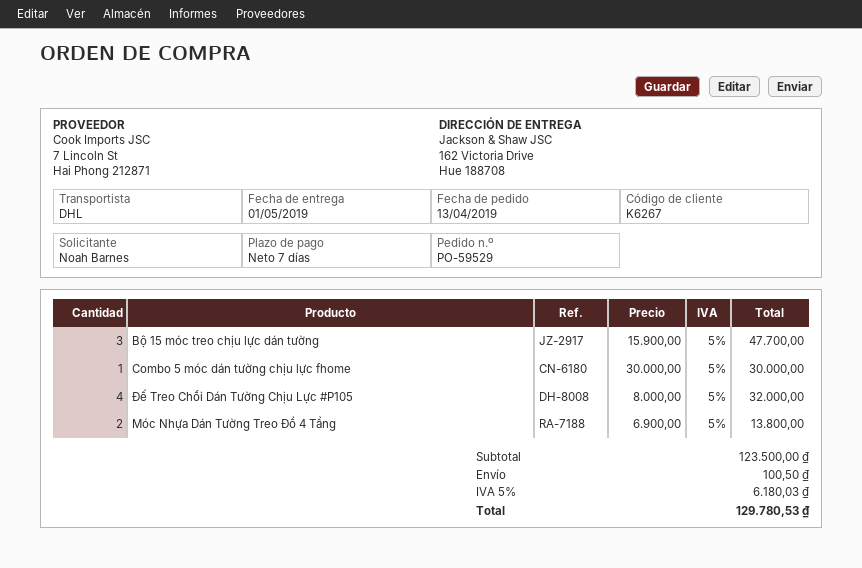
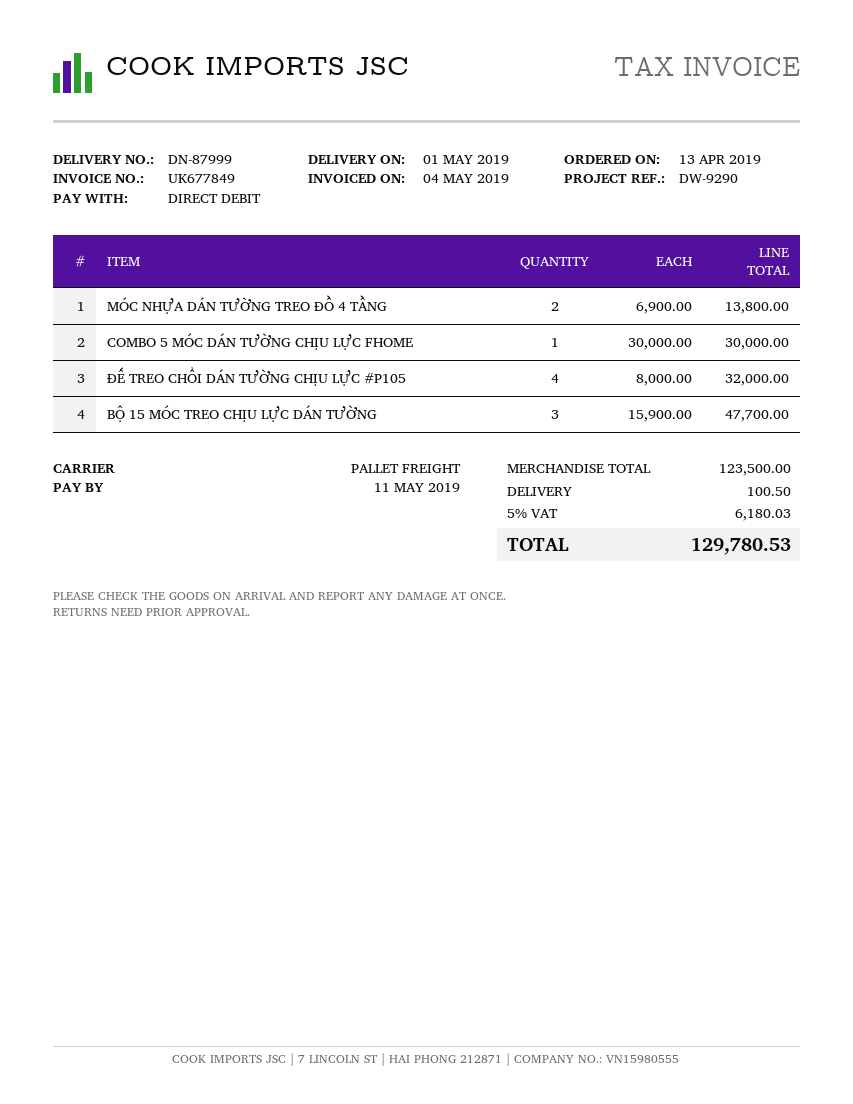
shipping method: DHL -> pallet freight

